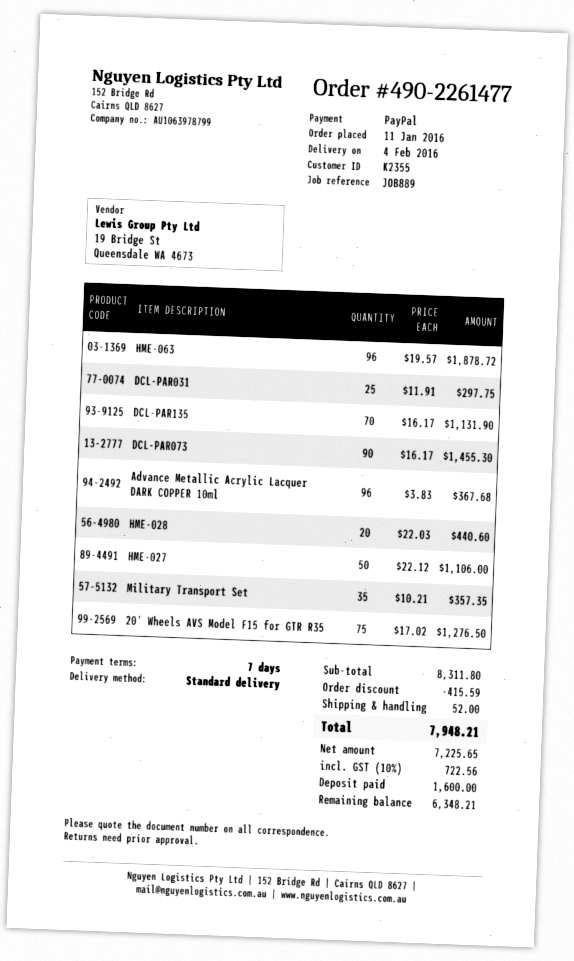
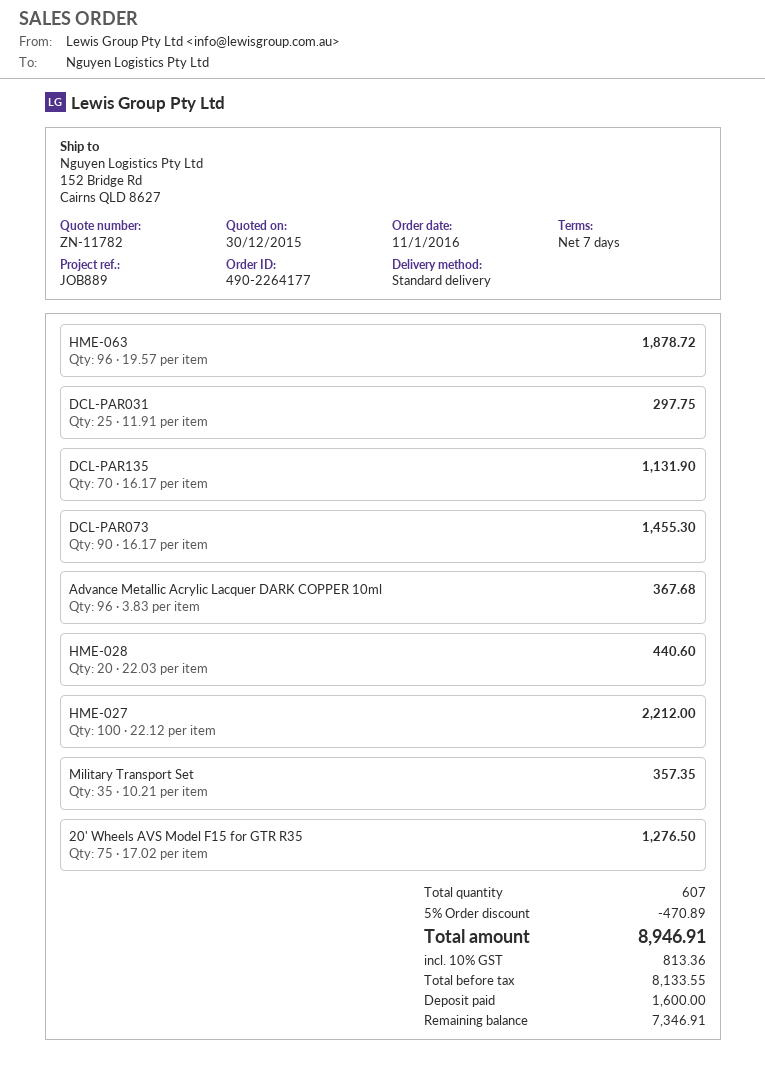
order number: 490-2261477 -> 490-2264177
HME-027: 50 x 22.12 = 1106.00 -> 100 x 22.12 = 2212.00
discount: 415.59 -> 470.89
shipping: 52.00 -> none
net: 7225.65 -> 8133.55
tax: 10% = 722.56 -> 10% = 813.36
total: 7948.21 -> 8946.91
balance: 6348.21 -> 7346.91

